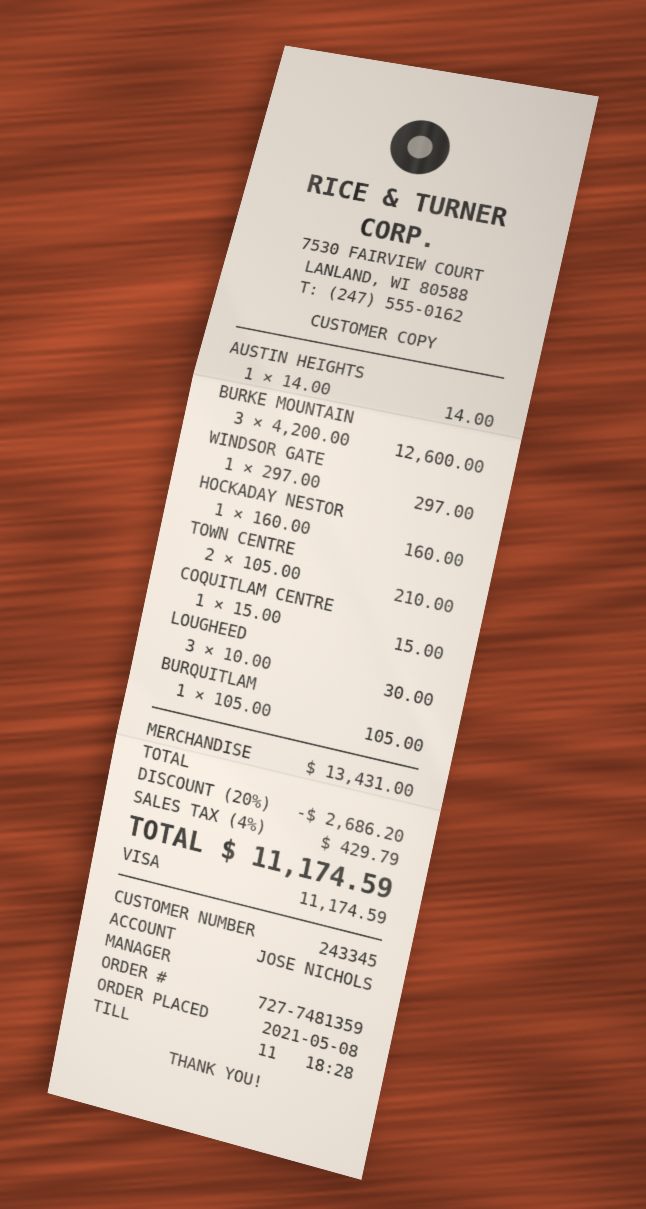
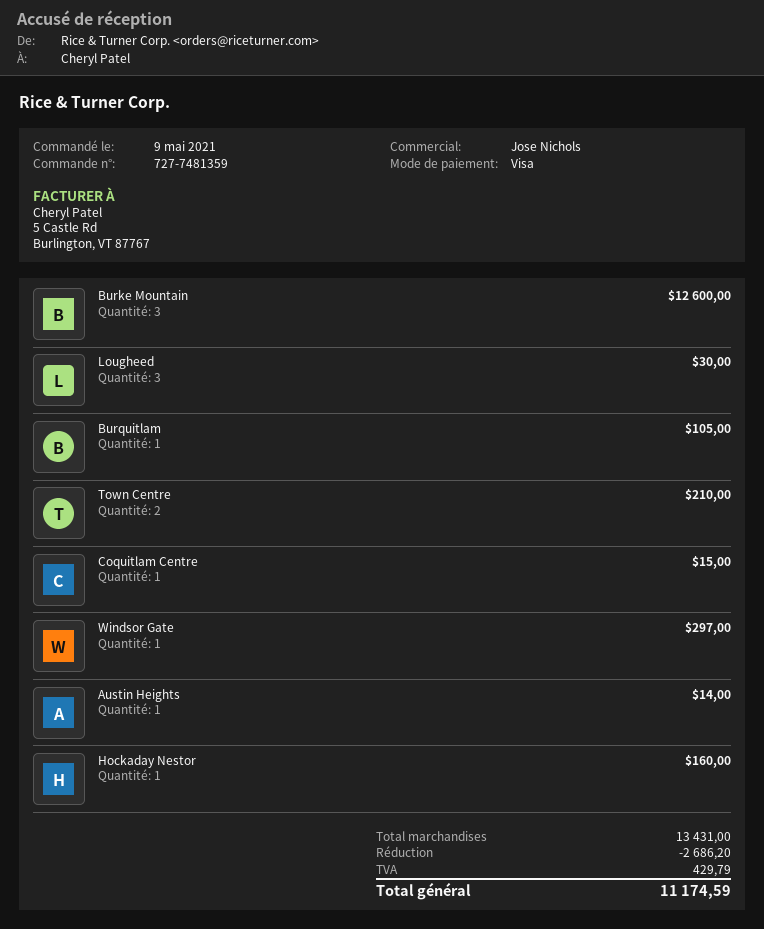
order date: 2021-05-08 -> 2021-05-09

